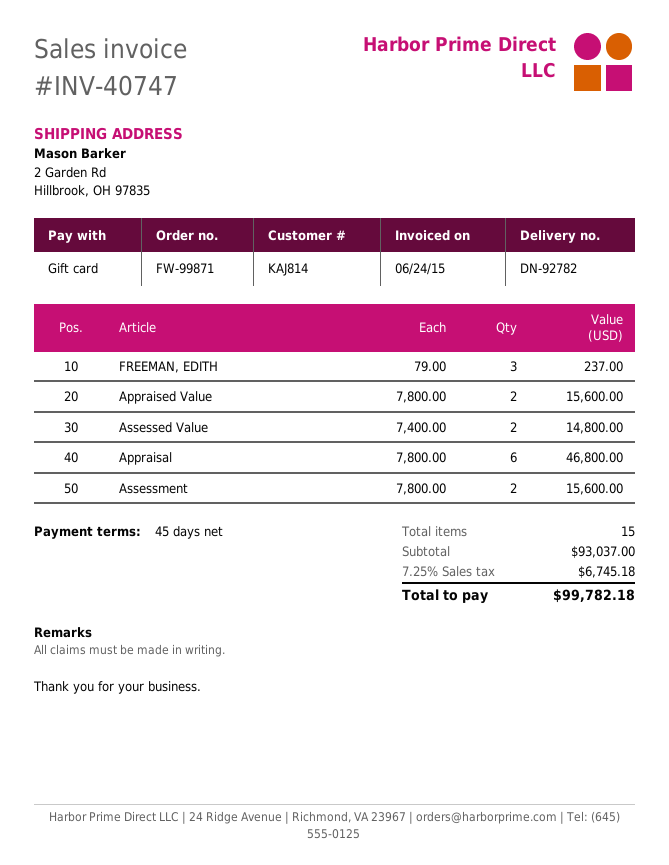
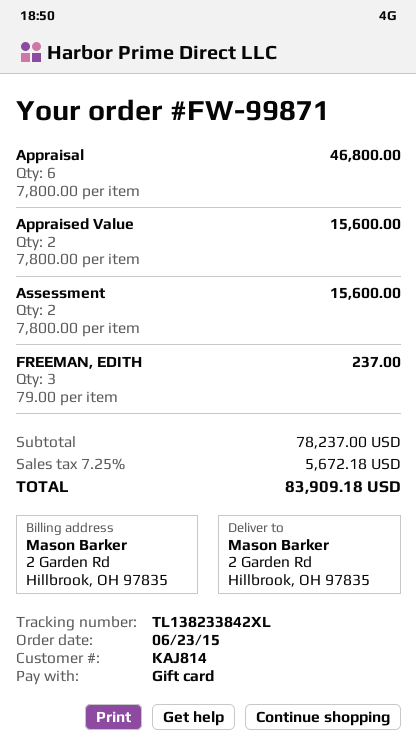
Assessed Value: 2 x 7400.00 = 14800.00 -> none
subtotal: 93037.00 -> 78237.00
tax: 7.25% = 6745.18 -> 7.25% = 5672.18
total: 99782.18 -> 83909.18

